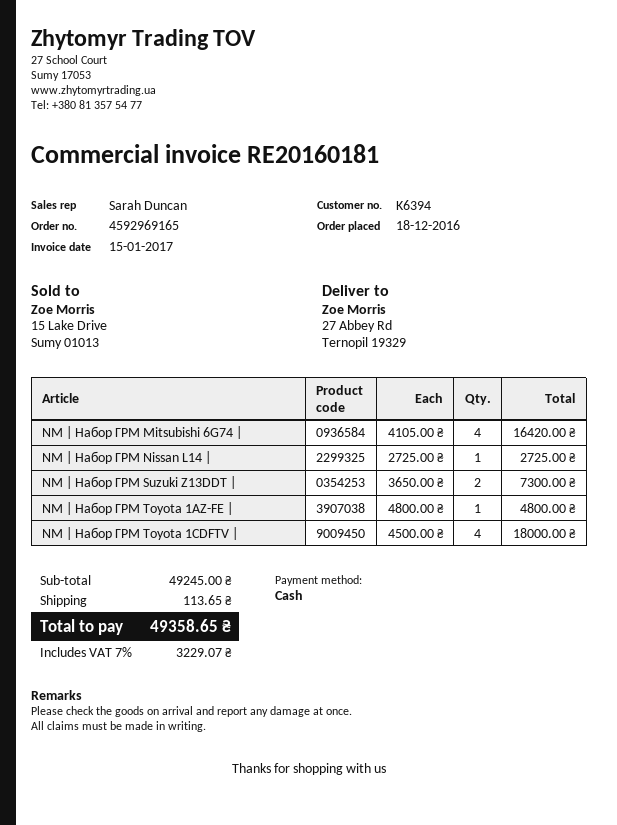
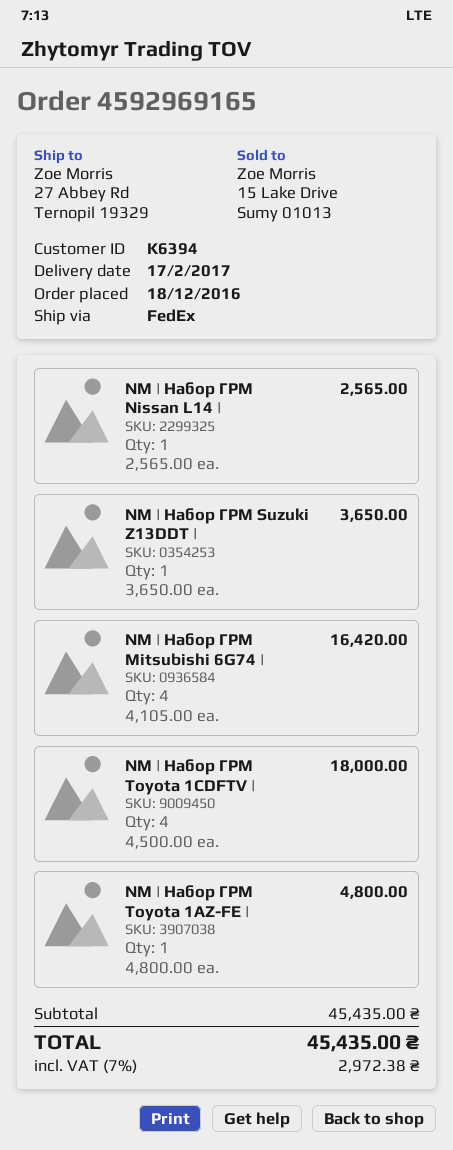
NM | Набор ГРМ Nissan L14 |: 1 x 2725.00 = 2725.00 -> 1 x 2565.00 = 2565.00
NM | Набор ГРМ Suzuki Z13DDT |: 2 x 3650.00 = 7300.00 -> 1 x 3650.00 = 3650.00
subtotal: 49245.00 -> 45435.00
shipping: 113.65 -> none
tax: 7% = 3229.07 -> 7% = 2972.38
total: 49358.65 -> 45435.00

